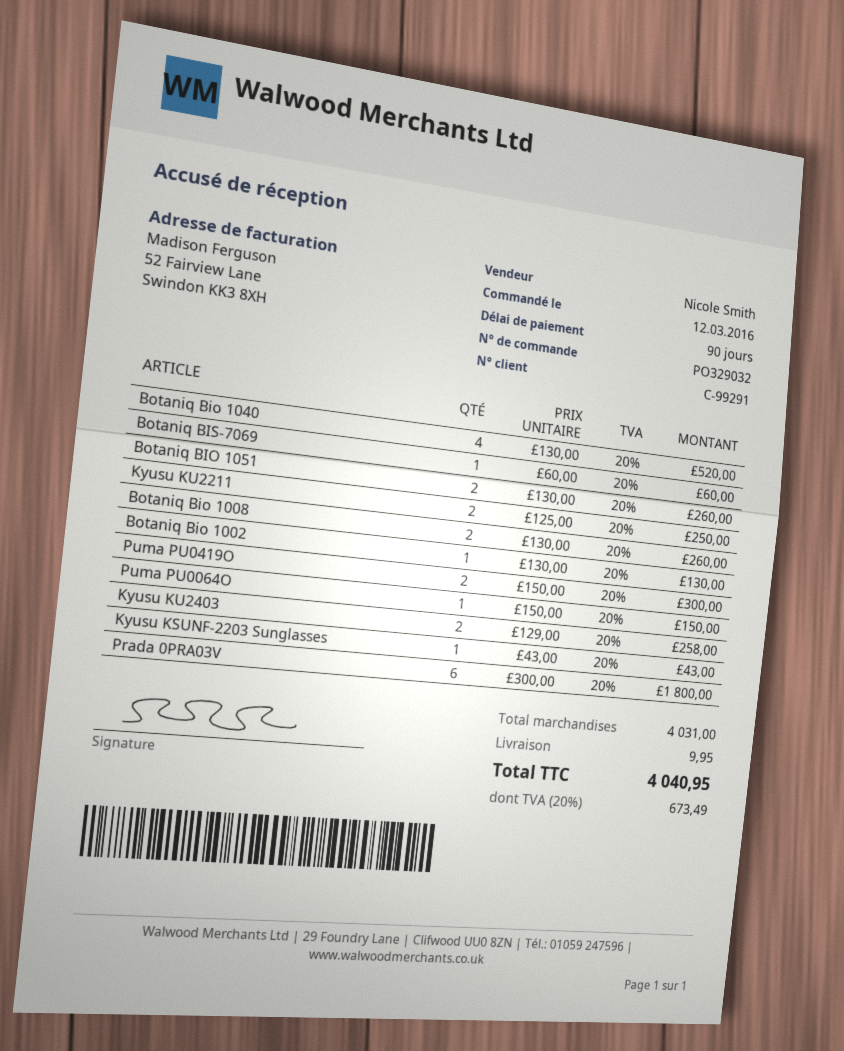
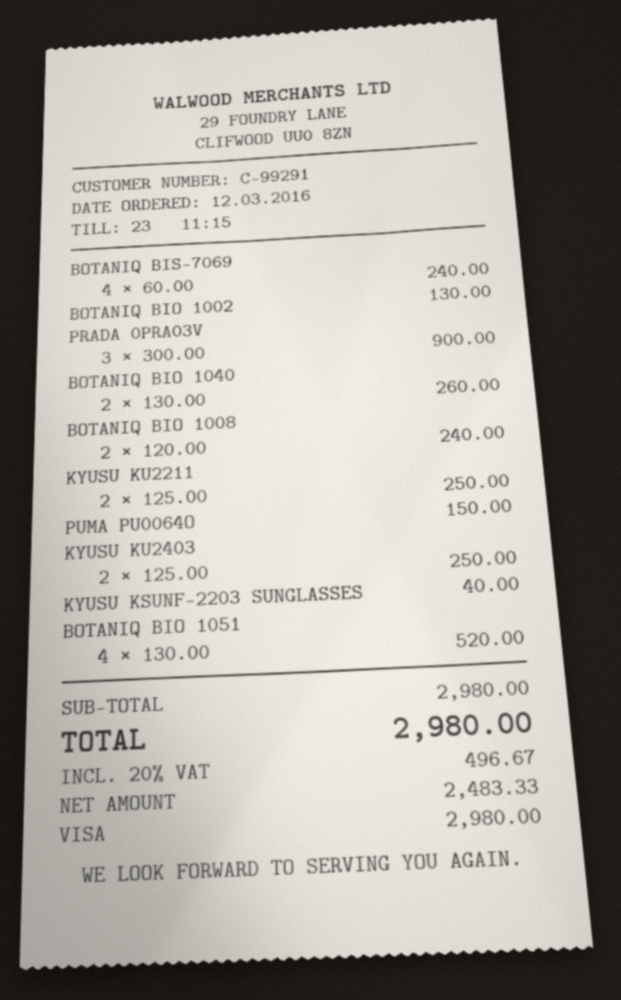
Botaniq Bio 1040: 4 x 130.00 = 520.00 -> 2 x 130.00 = 260.00
Botaniq BIS-7069: 1 x 60.00 = 60.00 -> 4 x 60.00 = 240.00
Botaniq BIO 1051: 2 x 130.00 = 260.00 -> 4 x 130.00 = 520.00
Botaniq Bio 1008: 2 x 130.00 = 260.00 -> 2 x 120.00 = 240.00
Puma PU0419O: 2 x 150.00 = 300.00 -> none
Kyusu KU2403: 2 x 129.00 = 258.00 -> 2 x 125.00 = 250.00
Kyusu KSUNF-2203 Sunglasses: 1 x 43.00 = 43.00 -> 1 x 40.00 = 40.00
Prada 0PRA03V: 6 x 300.00 = 1800.00 -> 3 x 300.00 = 900.00
subtotal: 4031.00 -> 2980.00
shipping: 9.95 -> none
tax: 20% = 673.49 -> 20% = 496.67
total: 4040.95 -> 2980.00

